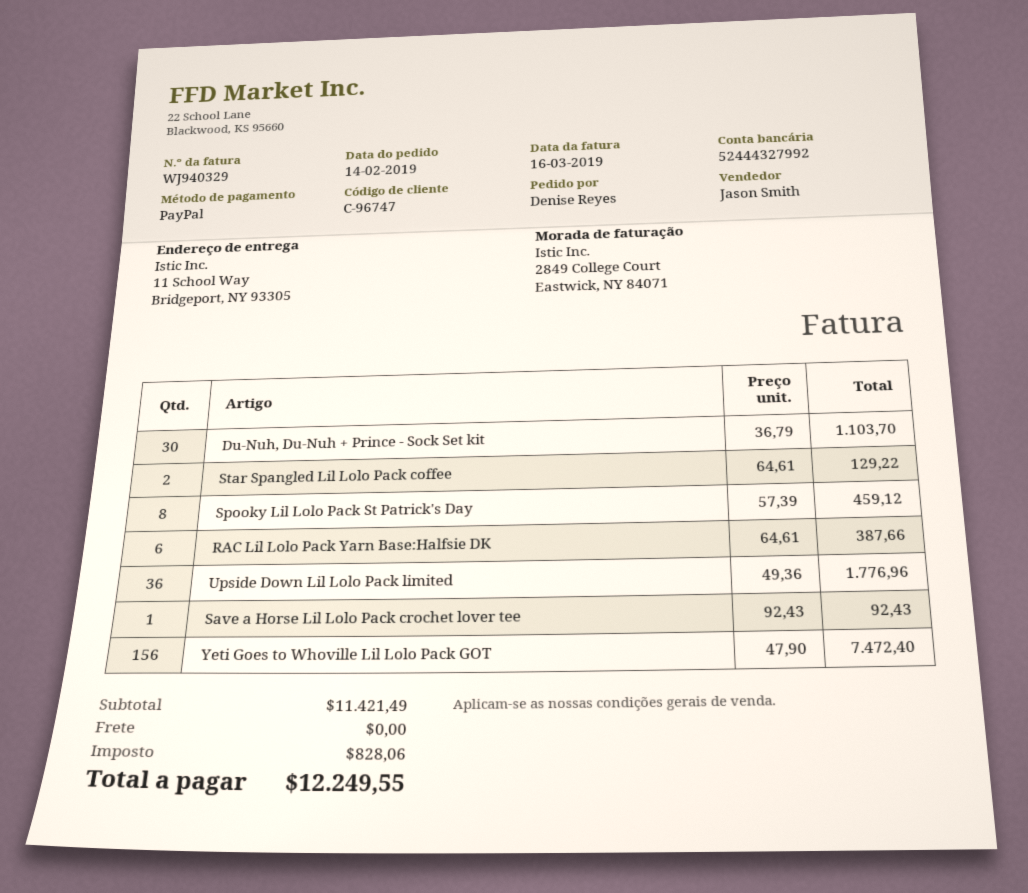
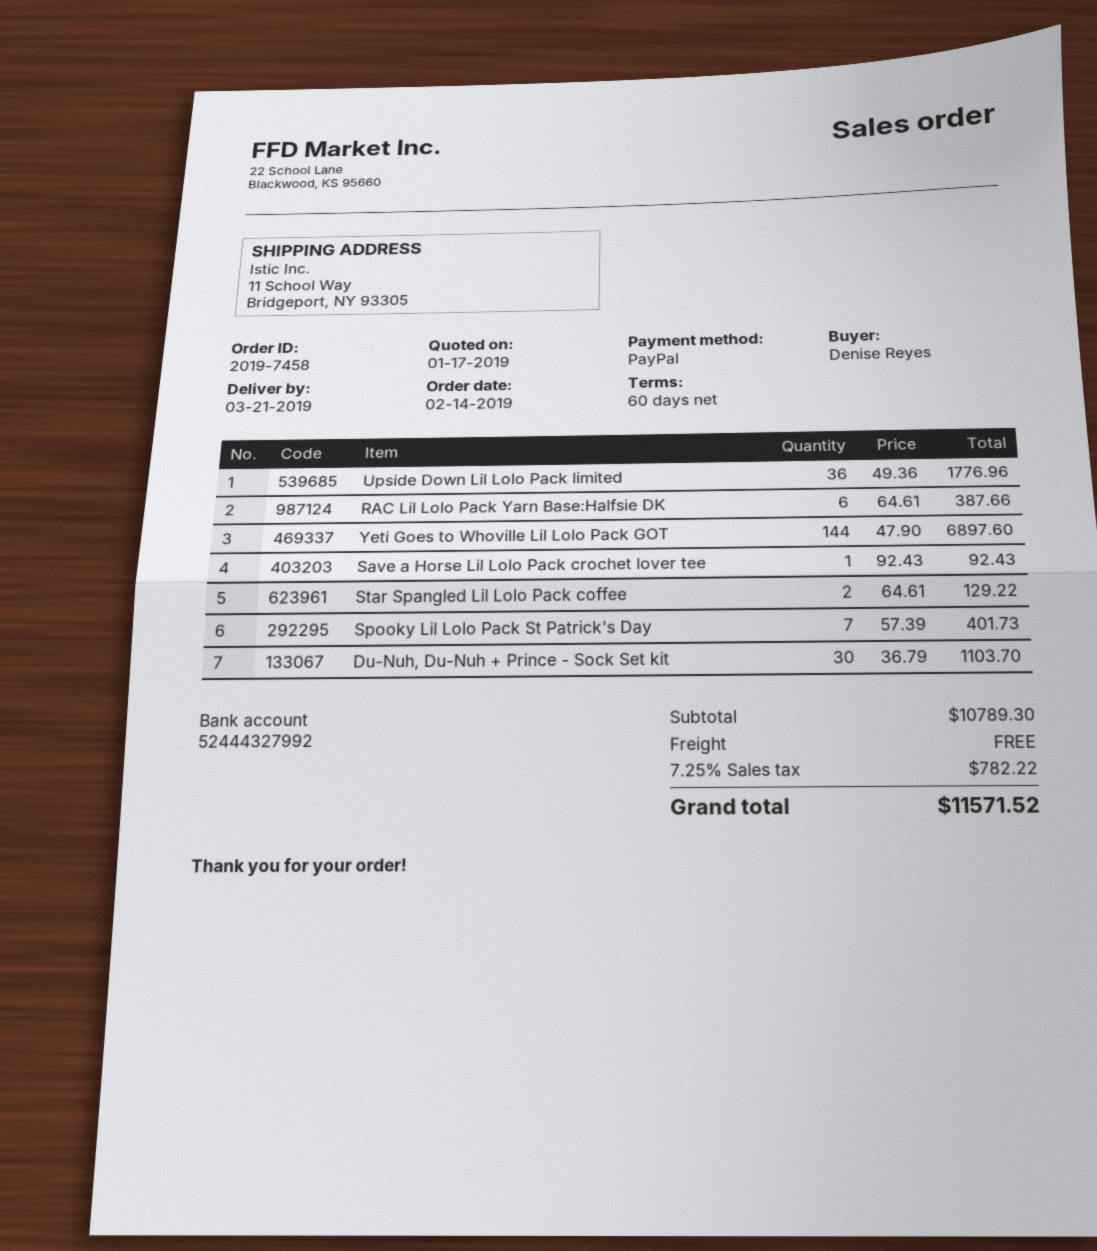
Spooky Lil Lolo Pack St Patrick's Day: 8 x 57.39 = 459.12 -> 7 x 57.39 = 401.73
Yeti Goes to Whoville Lil Lolo Pack GOT: 156 x 47.90 = 7472.40 -> 144 x 47.90 = 6897.60
subtotal: 11421.49 -> 10789.30
tax: 828.06 -> 782.22
total: 12249.55 -> 11571.52

